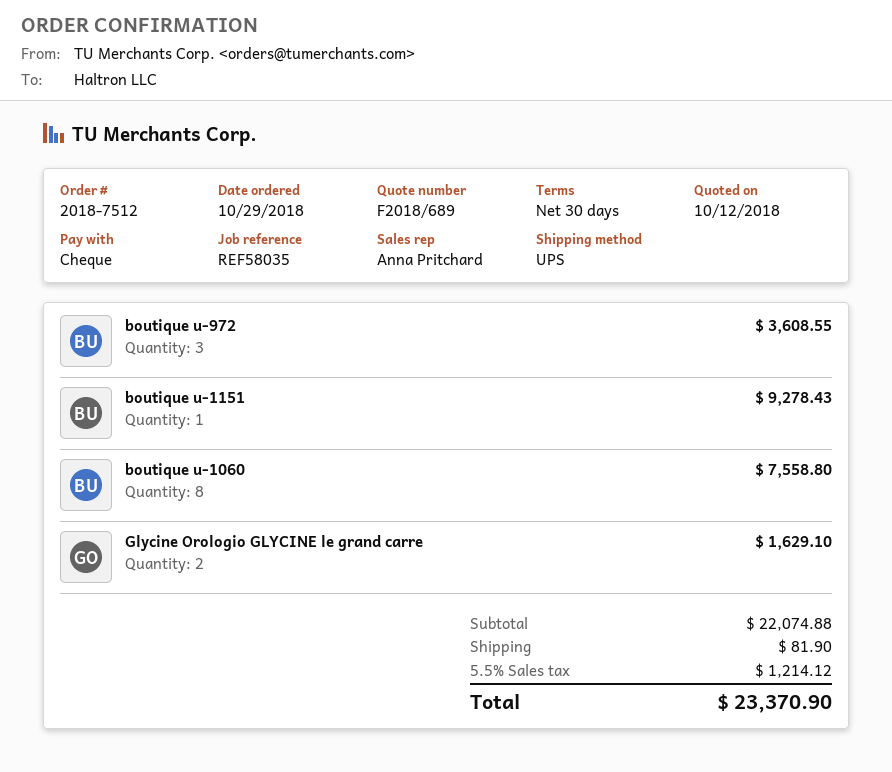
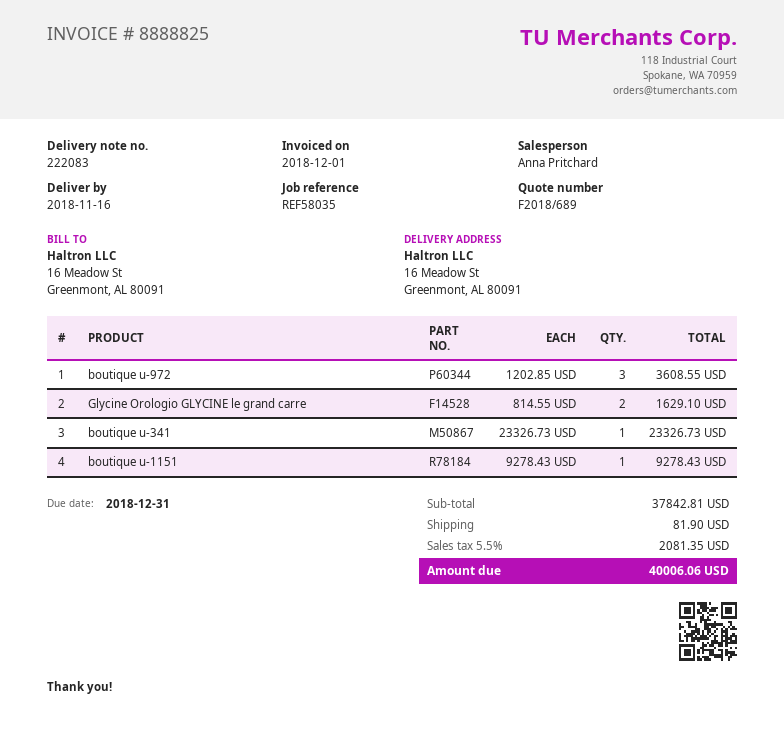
boutique u-1060: 8 for 7558.80 -> none
boutique u-341: none -> 1 for 23326.73
subtotal: 22074.88 -> 37842.81
tax: 5.5% = 1214.12 -> 5.5% = 2081.35
total: 23370.90 -> 40006.06

